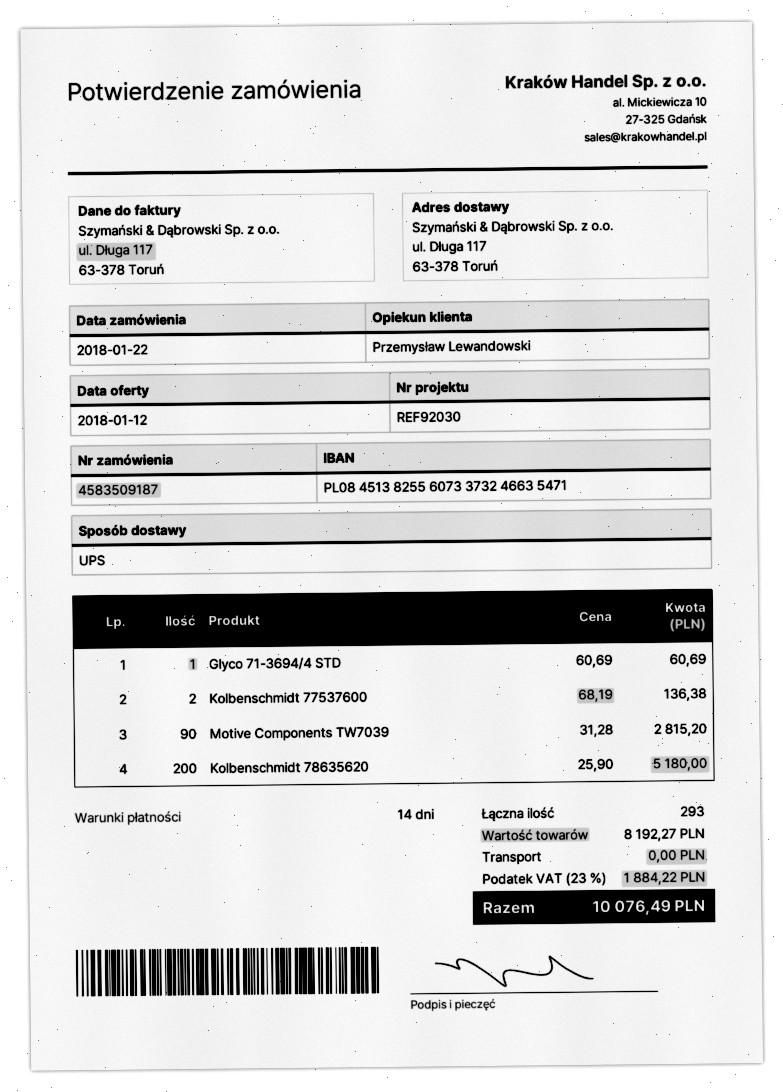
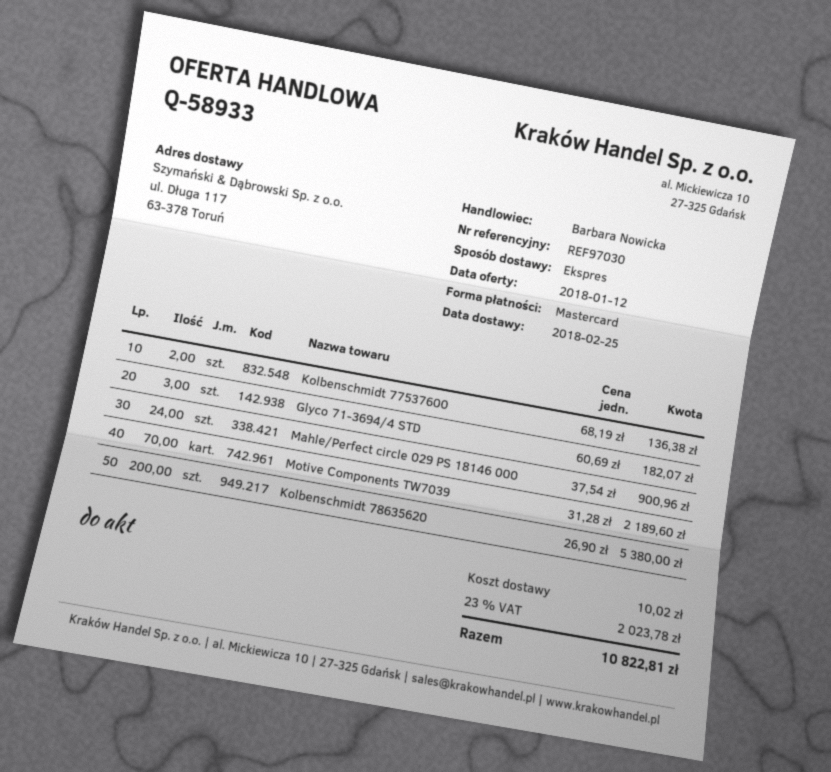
reference: REF92030 -> REF97030
sales rep: Przemysław Lewandowski -> Barbara Nowicka
shipping method: UPS -> express
Glyco 71-3694/4 STD: 1 x 60.69 = 60.69 -> 3 x 60.69 = 182.07
Motive Components TW7039: 90 x 31.28 = 2815.20 -> 70 x 31.28 = 2189.60
Kolbenschmidt 78635620: 200 x 25.90 = 5180.00 -> 200 x 26.90 = 5380.00
Mahle/Perfect circle 029 PS 18146 000: none -> 24 x 37.54 = 900.96
shipping: 0.00 -> 10.02
tax: 23% = 1884.22 -> 23% = 2023.78
total: 10076.49 -> 10822.81

